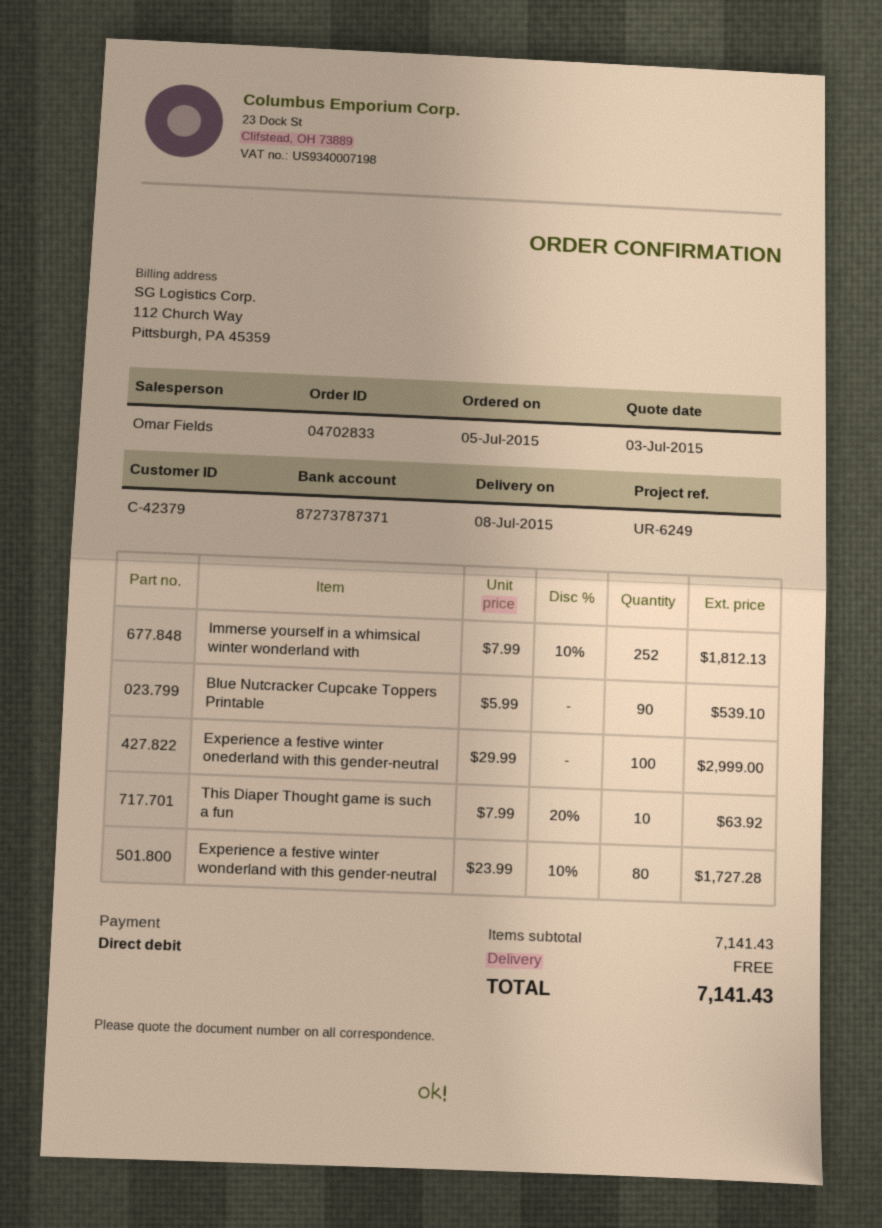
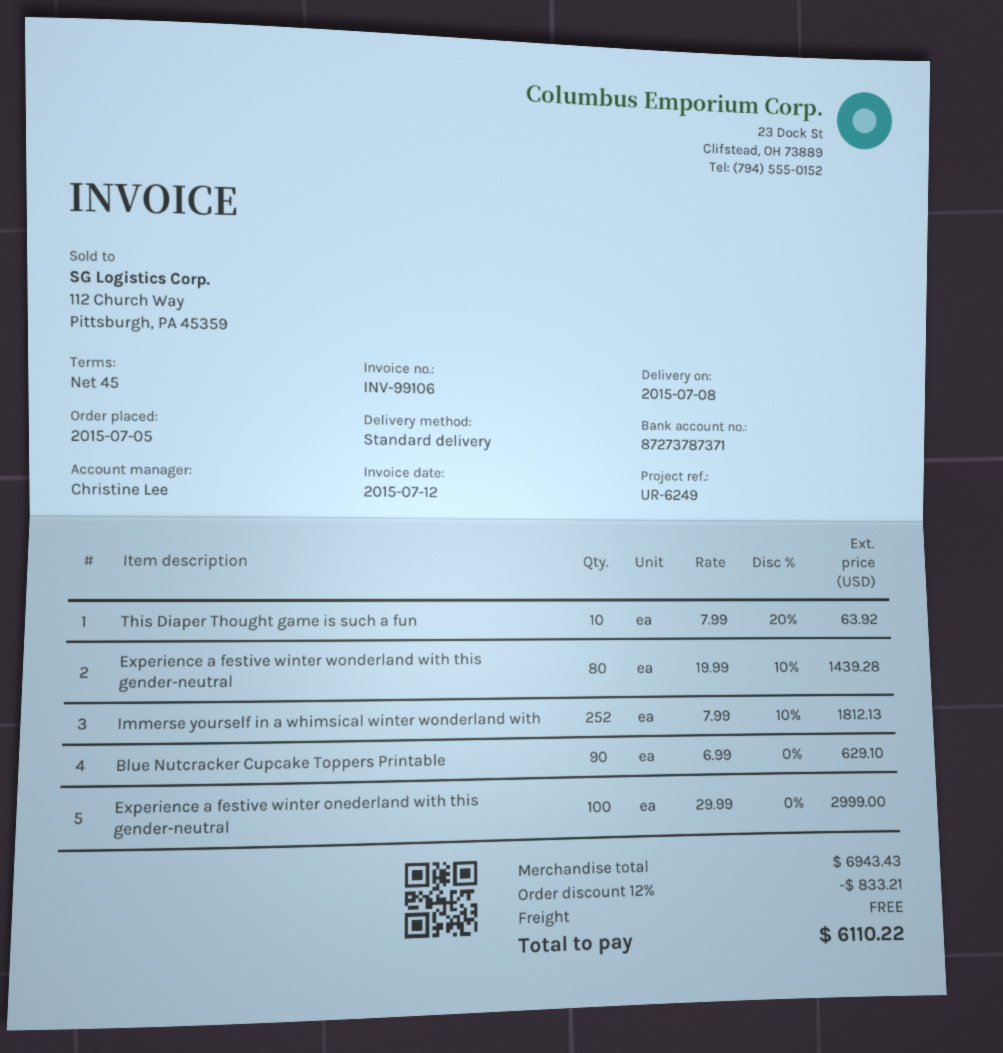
sales rep: Omar Fields -> Christine Lee
Blue Nutcracker Cupcake Toppers Printable: 90 x 5.99 = 539.10 -> 90 x 6.99 = 629.10
Experience a festive winter wonderland with this gender-neutral: 80 x 23.99 - 10% = 1727.28 -> 80 x 19.99 - 10% = 1439.28
subtotal: 7141.43 -> 6943.43
discount: none -> 12% = 833.21
total: 7141.43 -> 6110.22

